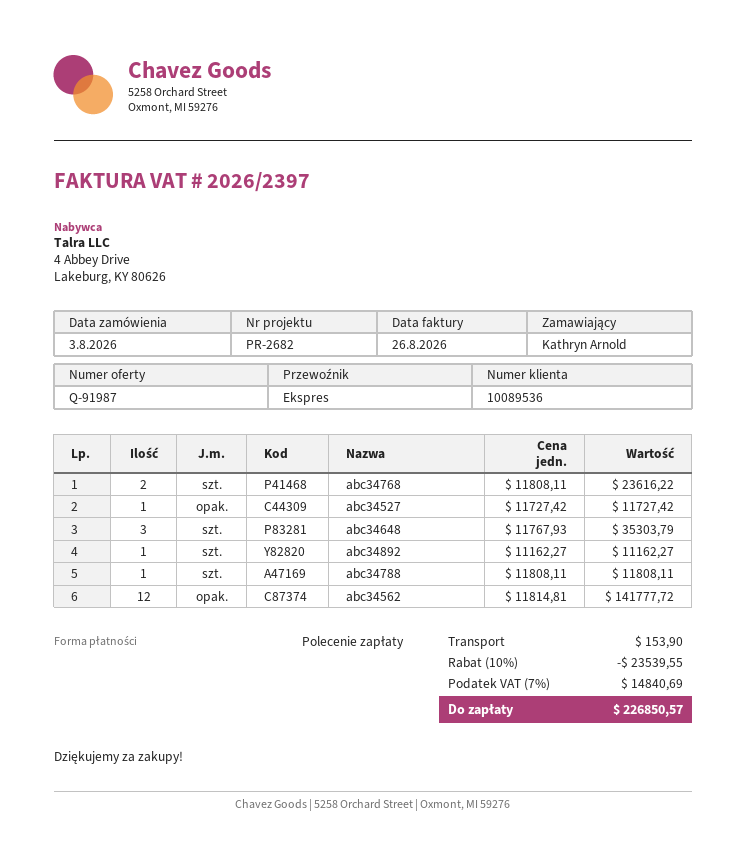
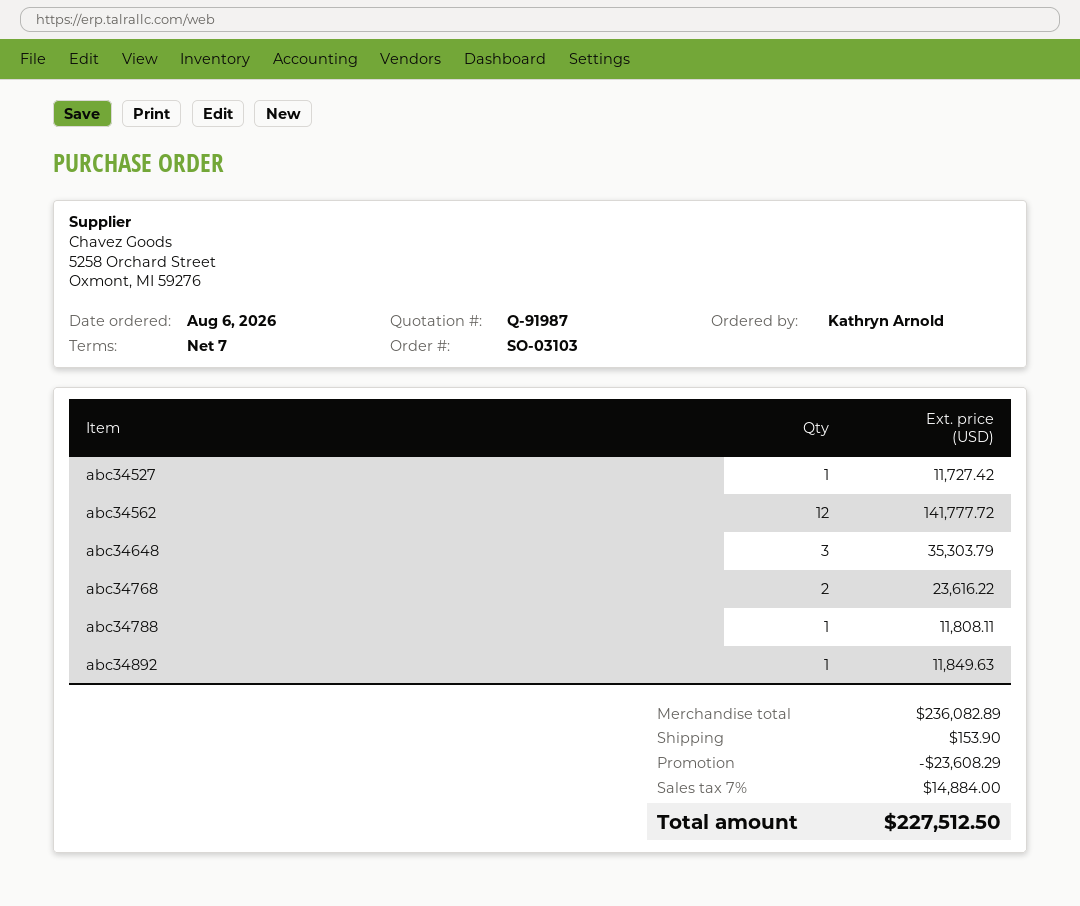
order date: 2026-08-03 -> 2026-08-06
abc34892: 1 for 11162.27 -> 1 for 11849.63
discount: 23539.55 -> 23608.29
tax: 7% = 14840.69 -> 7% = 14884.00
total: 226850.57 -> 227512.50

